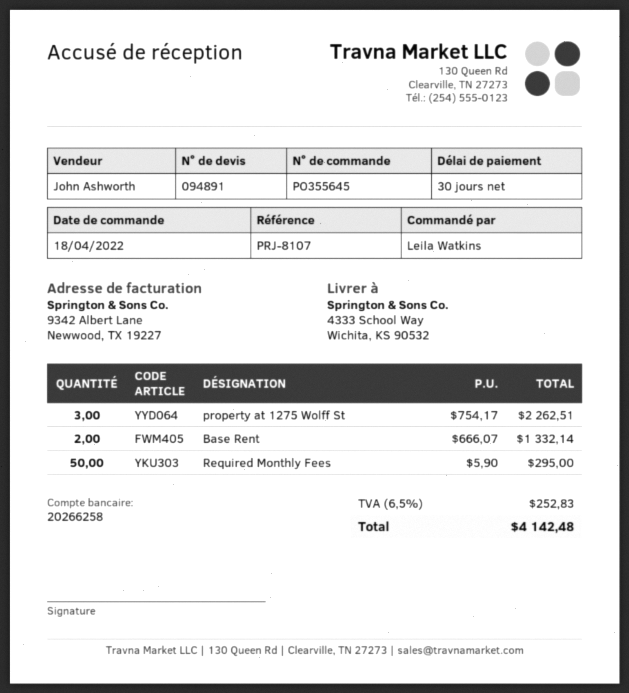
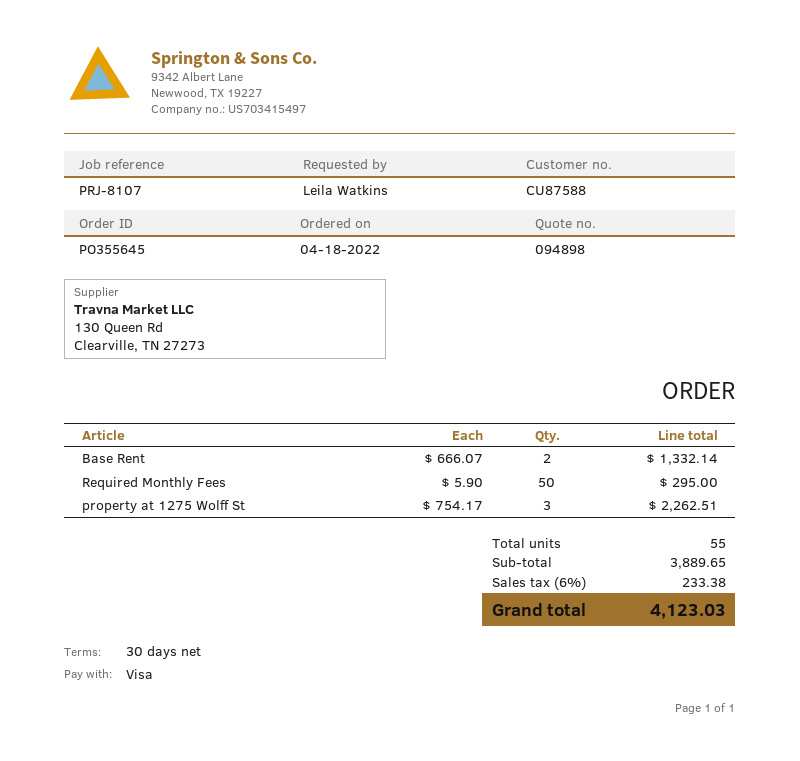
quote number: 094891 -> 094898
tax: 6.5% = 252.83 -> 6% = 233.38
total: 4142.48 -> 4123.03

